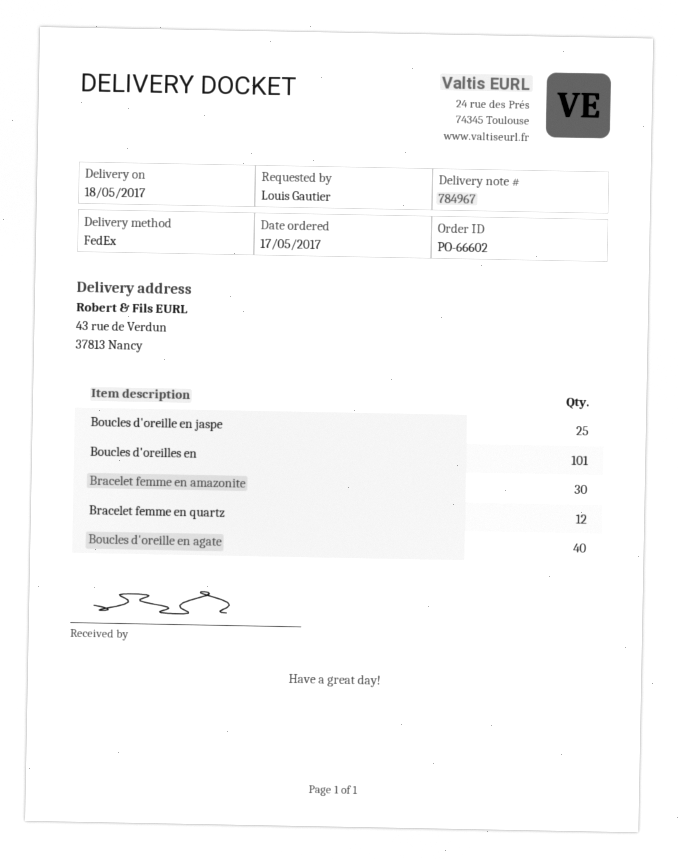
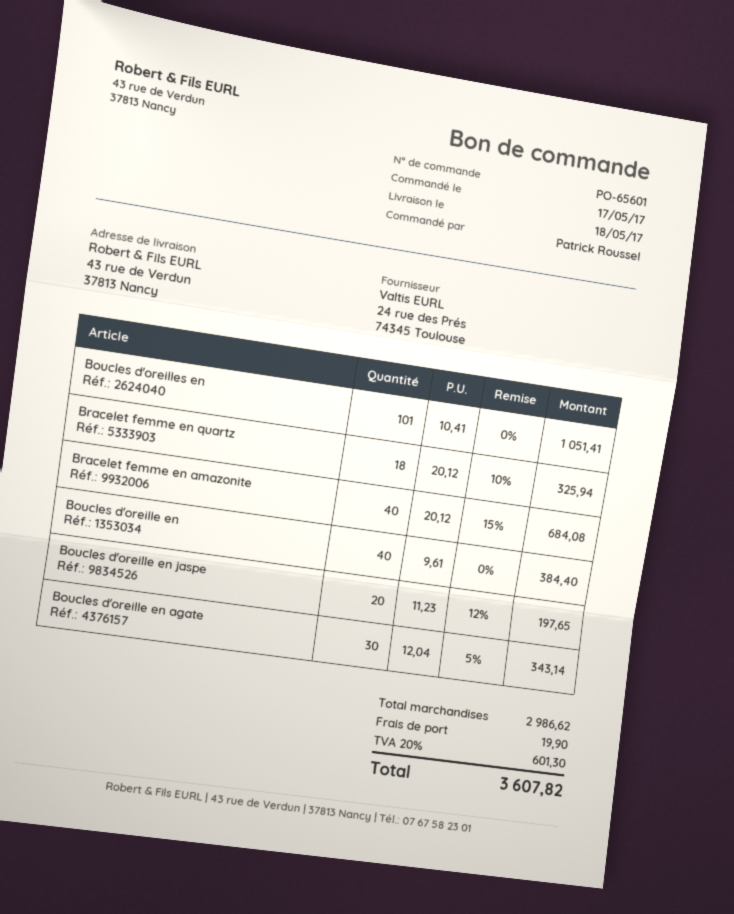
order number: PO-66602 -> PO-65601
ordered by: Louis Gautier -> Patrick Roussel
Boucles d'oreille en jaspe: 25 -> 20
Bracelet femme en amazonite: 30 -> 40
Bracelet femme en quartz: 12 -> 18
Boucles d'oreille en agate: 40 -> 30
Boucles d'oreille en: none -> 40

